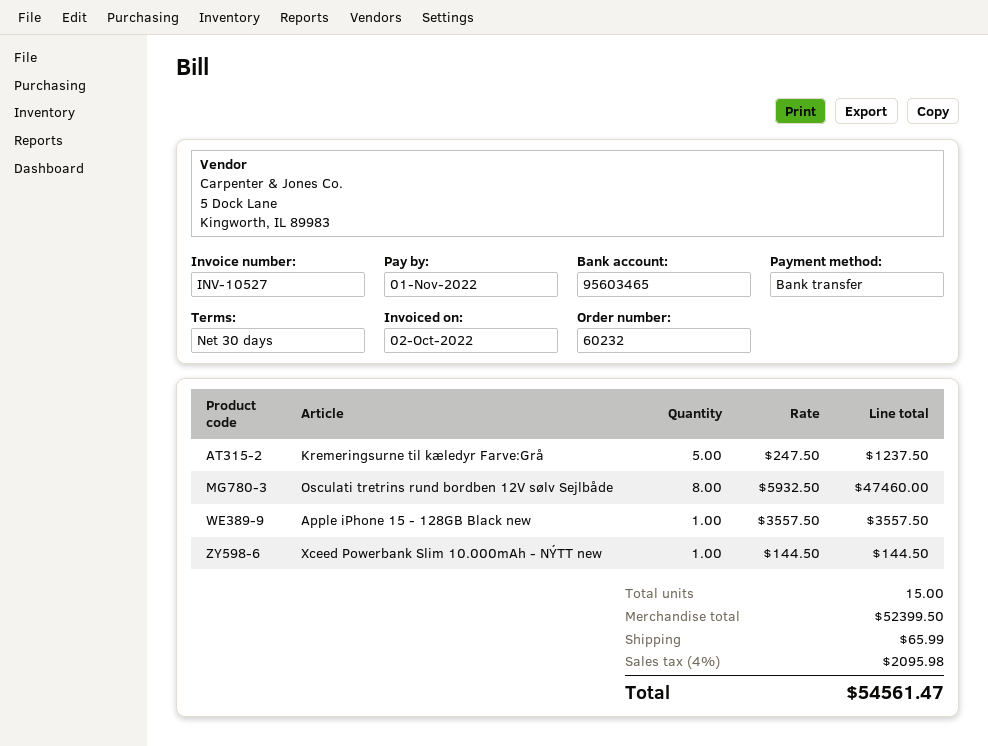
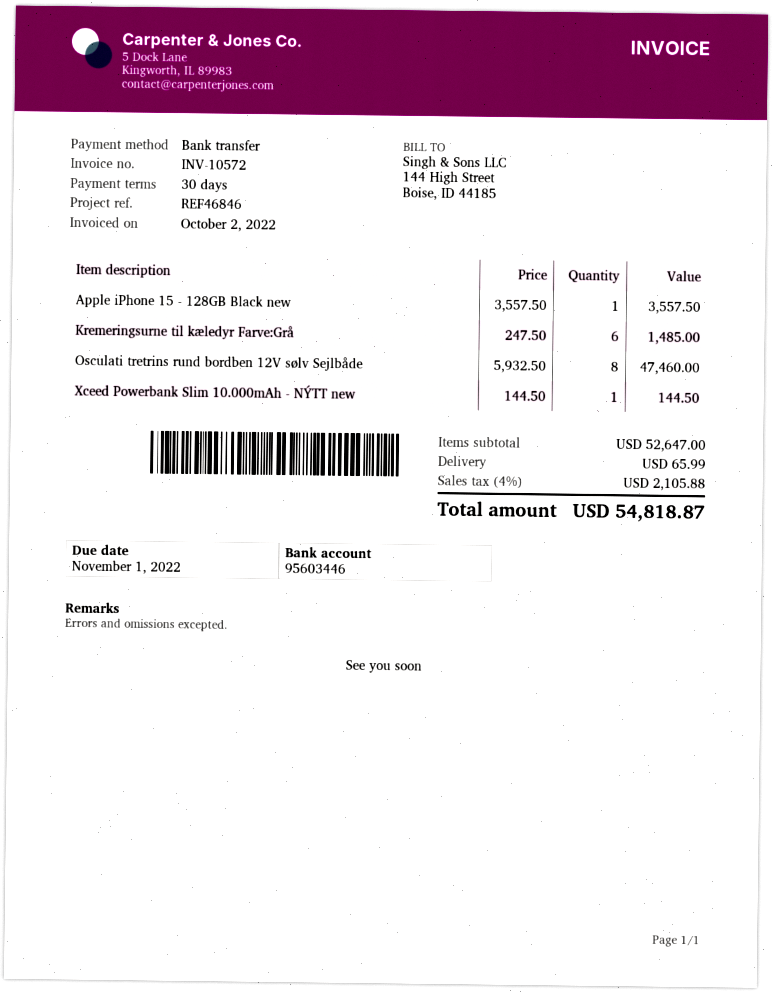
invoice number: INV-10527 -> INV-10572
bank account: 95603465 -> 95603446
Kremeringsurne til kæledyr Farve:Grå: 5 x 247.50 = 1237.50 -> 6 x 247.50 = 1485.00
subtotal: 52399.50 -> 52647.00
tax: 4% = 2095.98 -> 4% = 2105.88
total: 54561.47 -> 54818.87

